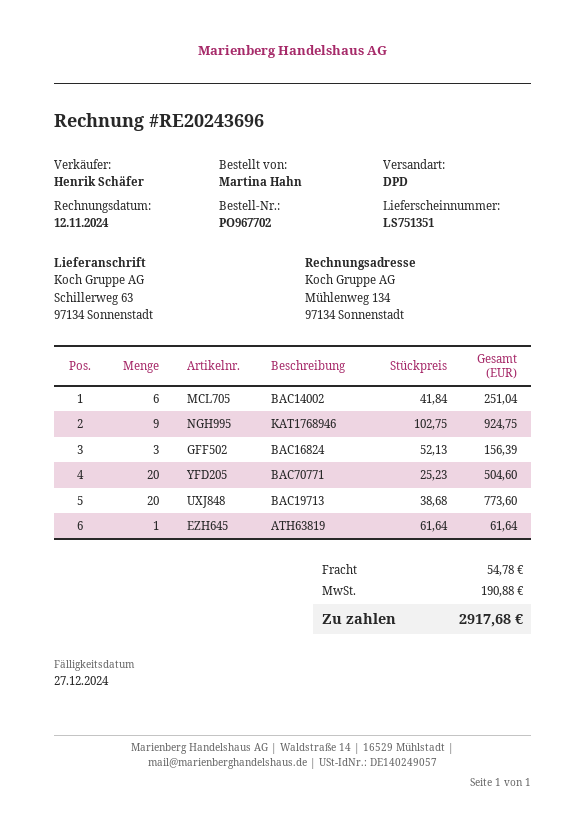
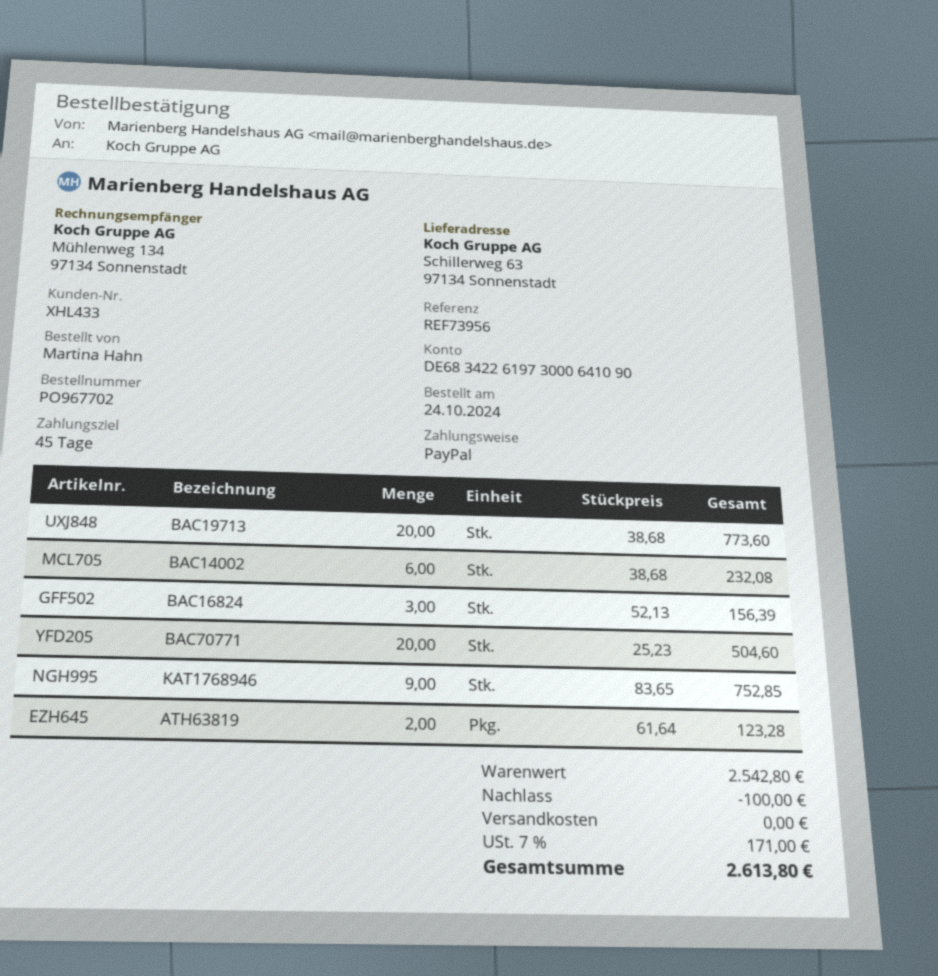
BAC14002: 6 x 41.84 = 251.04 -> 6 x 38.68 = 232.08
KAT1768946: 9 x 102.75 = 924.75 -> 9 x 83.65 = 752.85
ATH63819: 1 x 61.64 = 61.64 -> 2 x 61.64 = 123.28
discount: none -> 100.00
shipping: 54.78 -> 0.00
tax: 190.88 -> 171.00
total: 2917.68 -> 2613.80

